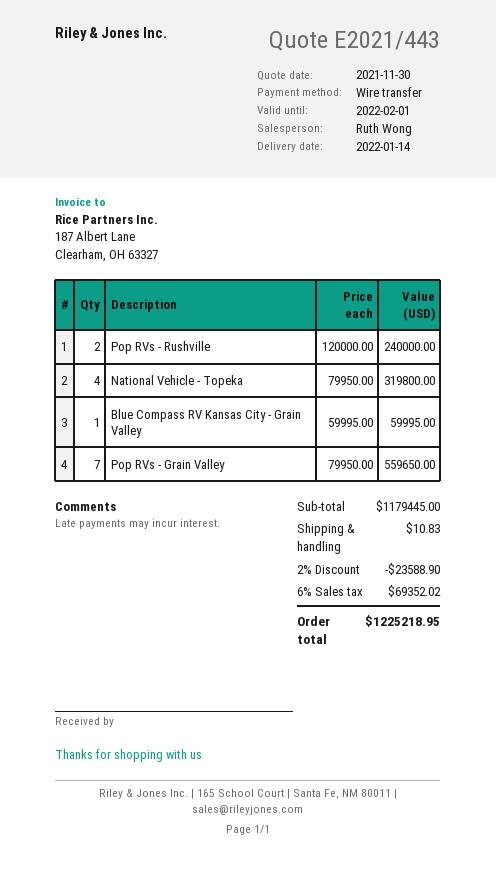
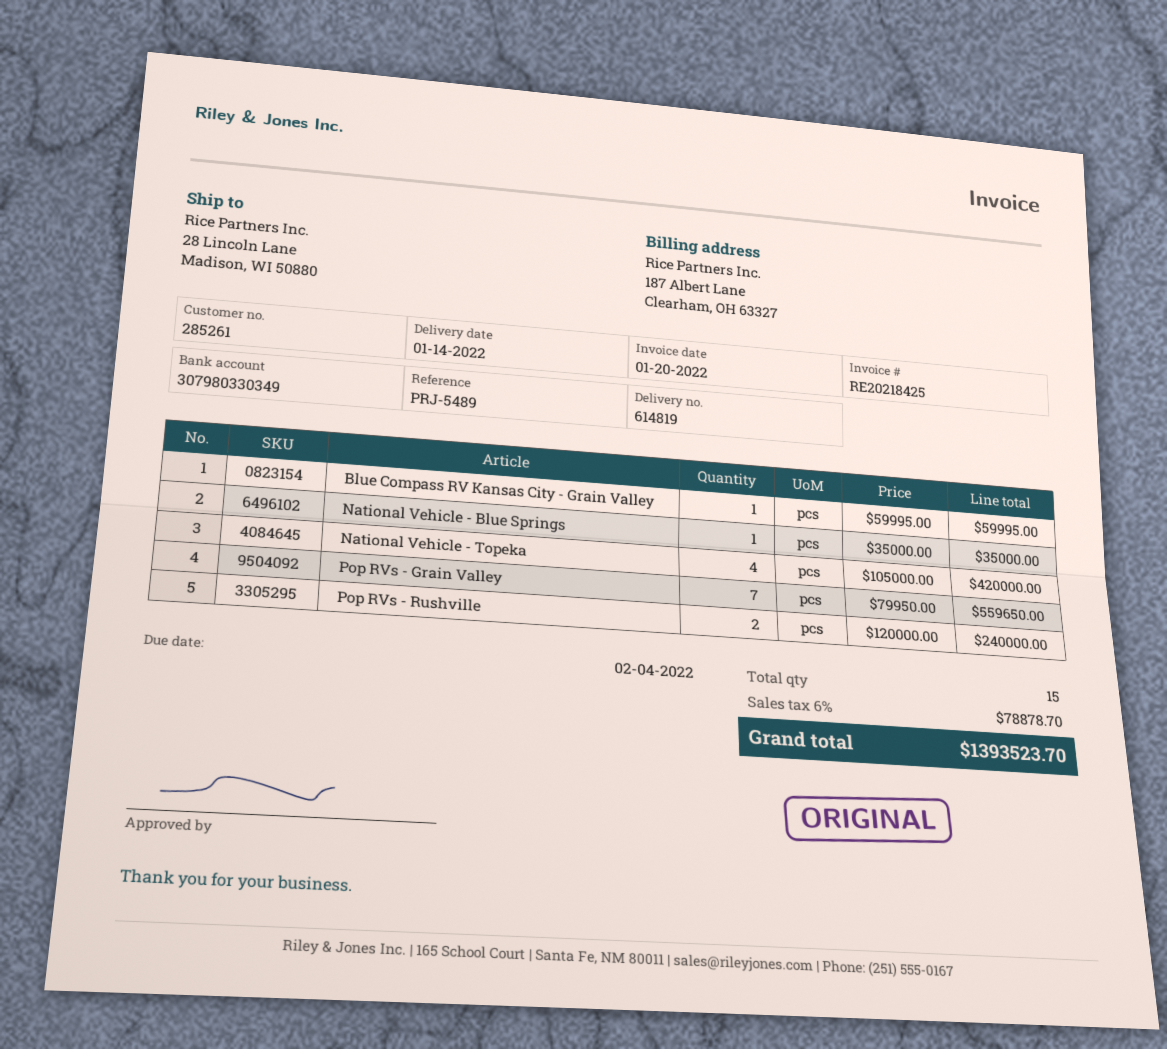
National Vehicle - Topeka: 4 x 79950.00 = 319800.00 -> 4 x 105000.00 = 420000.00
National Vehicle - Blue Springs: none -> 1 x 35000.00 = 35000.00
discount: 2% = 23588.90 -> none
shipping: 10.83 -> none
tax: 6% = 69352.02 -> 6% = 78878.70
total: 1225218.95 -> 1393523.70

